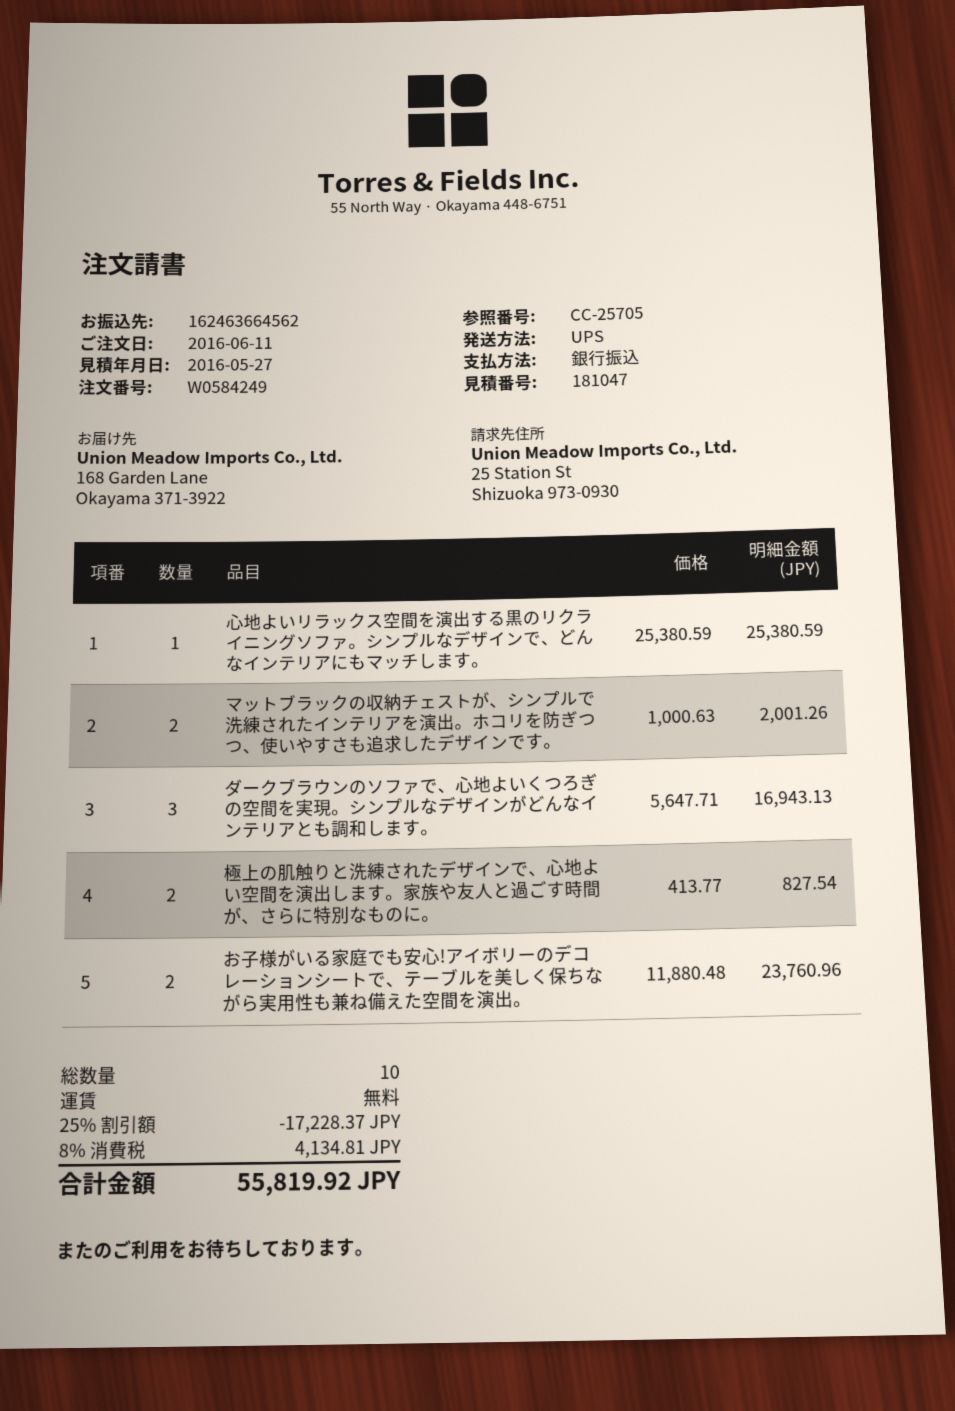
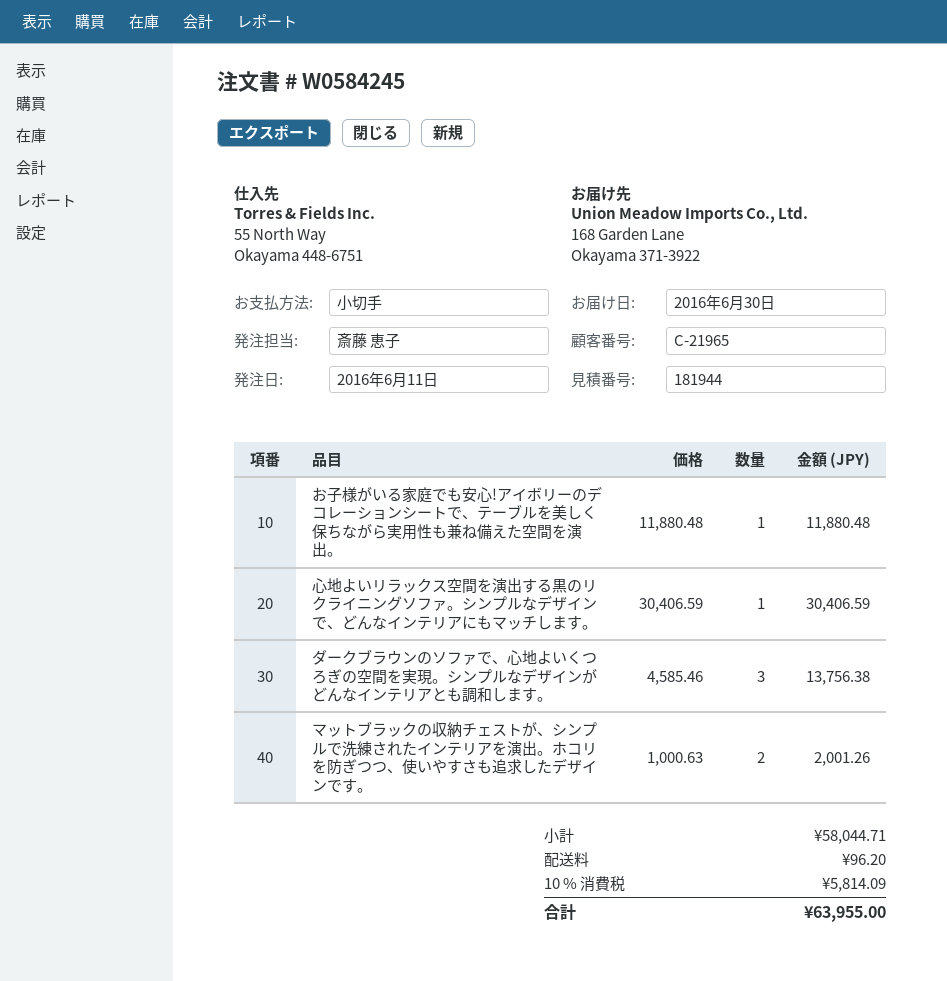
quote number: 181047 -> 181944
order number: W0584249 -> W0584245
payment method: bank transfer -> cheque
心地よいリラックス空間を演出する黒のリクライニングソファ。シンプルなデザインで、どんなインテリアにもマッチします。: 1 x 25380.59 = 25380.59 -> 1 x 30406.59 = 30406.59
ダークブラウンのソファで、心地よいくつろぎの空間を実現。シンプルなデザインがどんなインテリアとも調和します。: 3 x 5647.71 = 16943.13 -> 3 x 4585.46 = 13756.38
極上の肌触りと洗練されたデザインで、心地よい空間を演出します。家族や友人と過ごす時間が、さらに特別なものに。: 2 x 413.77 = 827.54 -> none
お子様がいる家庭でも安心!アイボリーのデコレーションシートで、テーブルを美しく保ちながら実用性も兼ね備えた空間を演出。: 2 x 11880.48 = 23760.96 -> 1 x 11880.48 = 11880.48
discount: 25% = 17228.37 -> none
shipping: 0.00 -> 96.20
tax: 8% = 4134.81 -> 10% = 5814.09
total: 55819.92 -> 63955.00

